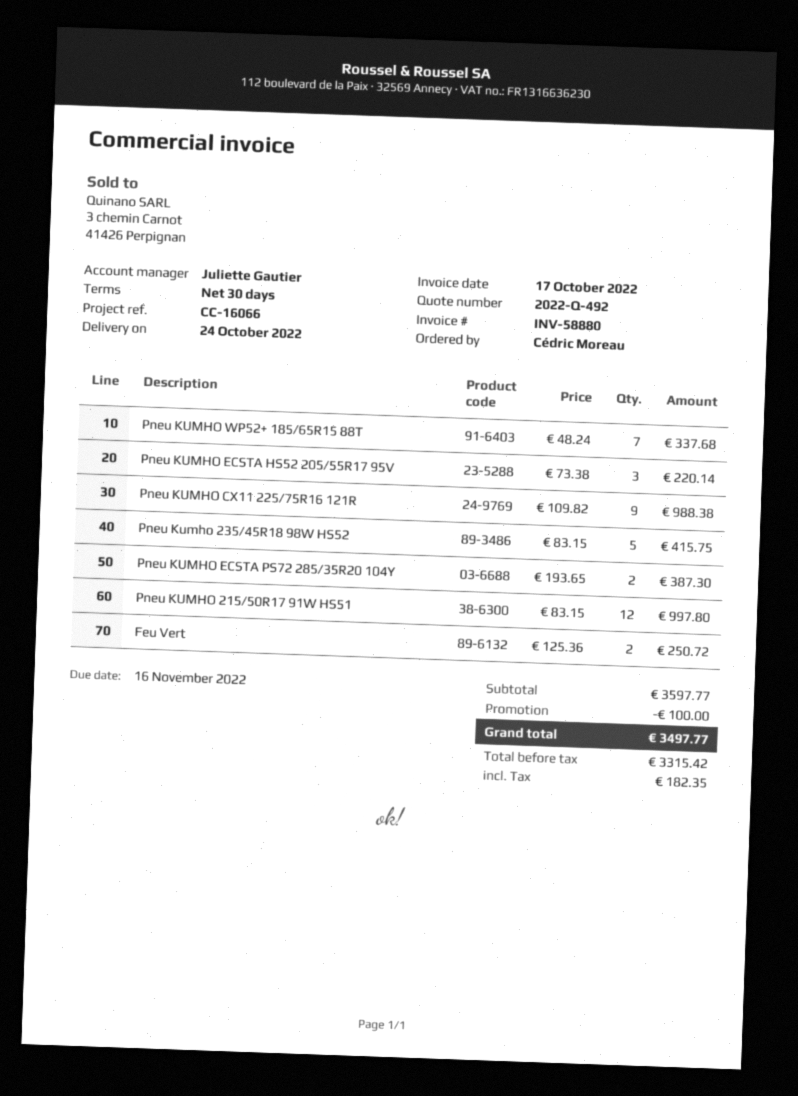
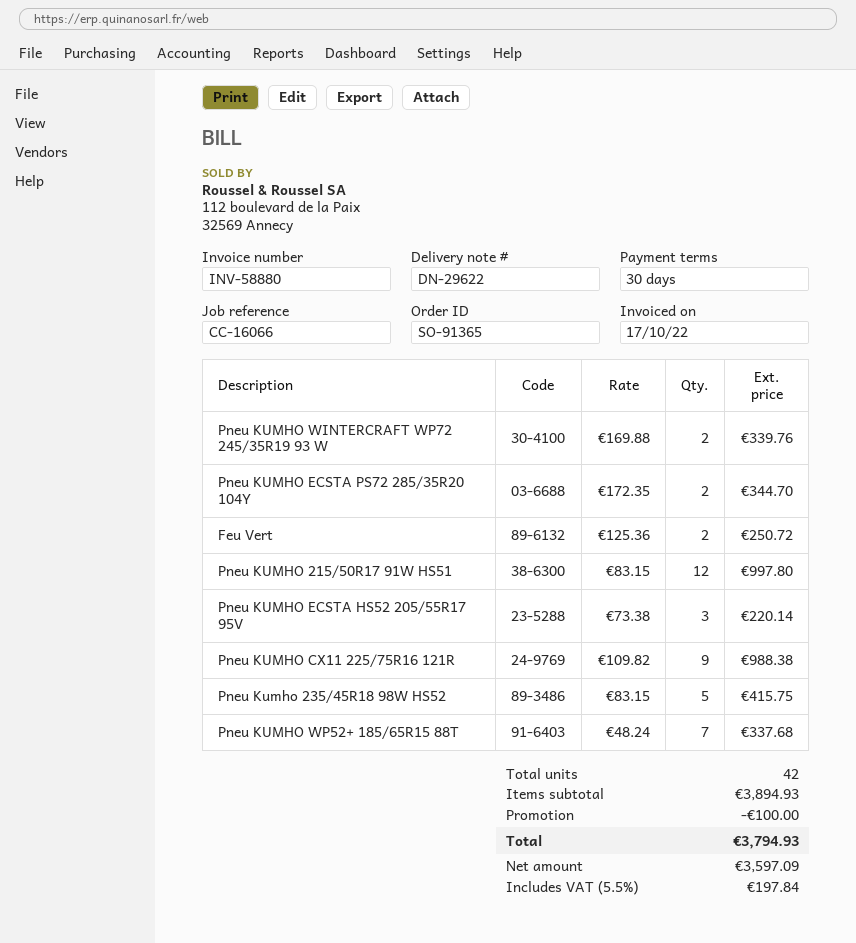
Pneu KUMHO ECSTA PS72 285/35R20 104Y: 2 x 193.65 = 387.30 -> 2 x 172.35 = 344.70
Pneu KUMHO WINTERCRAFT WP72 245/35R19 93 W: none -> 2 x 169.88 = 339.76
subtotal: 3597.77 -> 3894.93
net: 3315.42 -> 3597.09
tax: 182.35 -> 197.84
total: 3497.77 -> 3794.93

